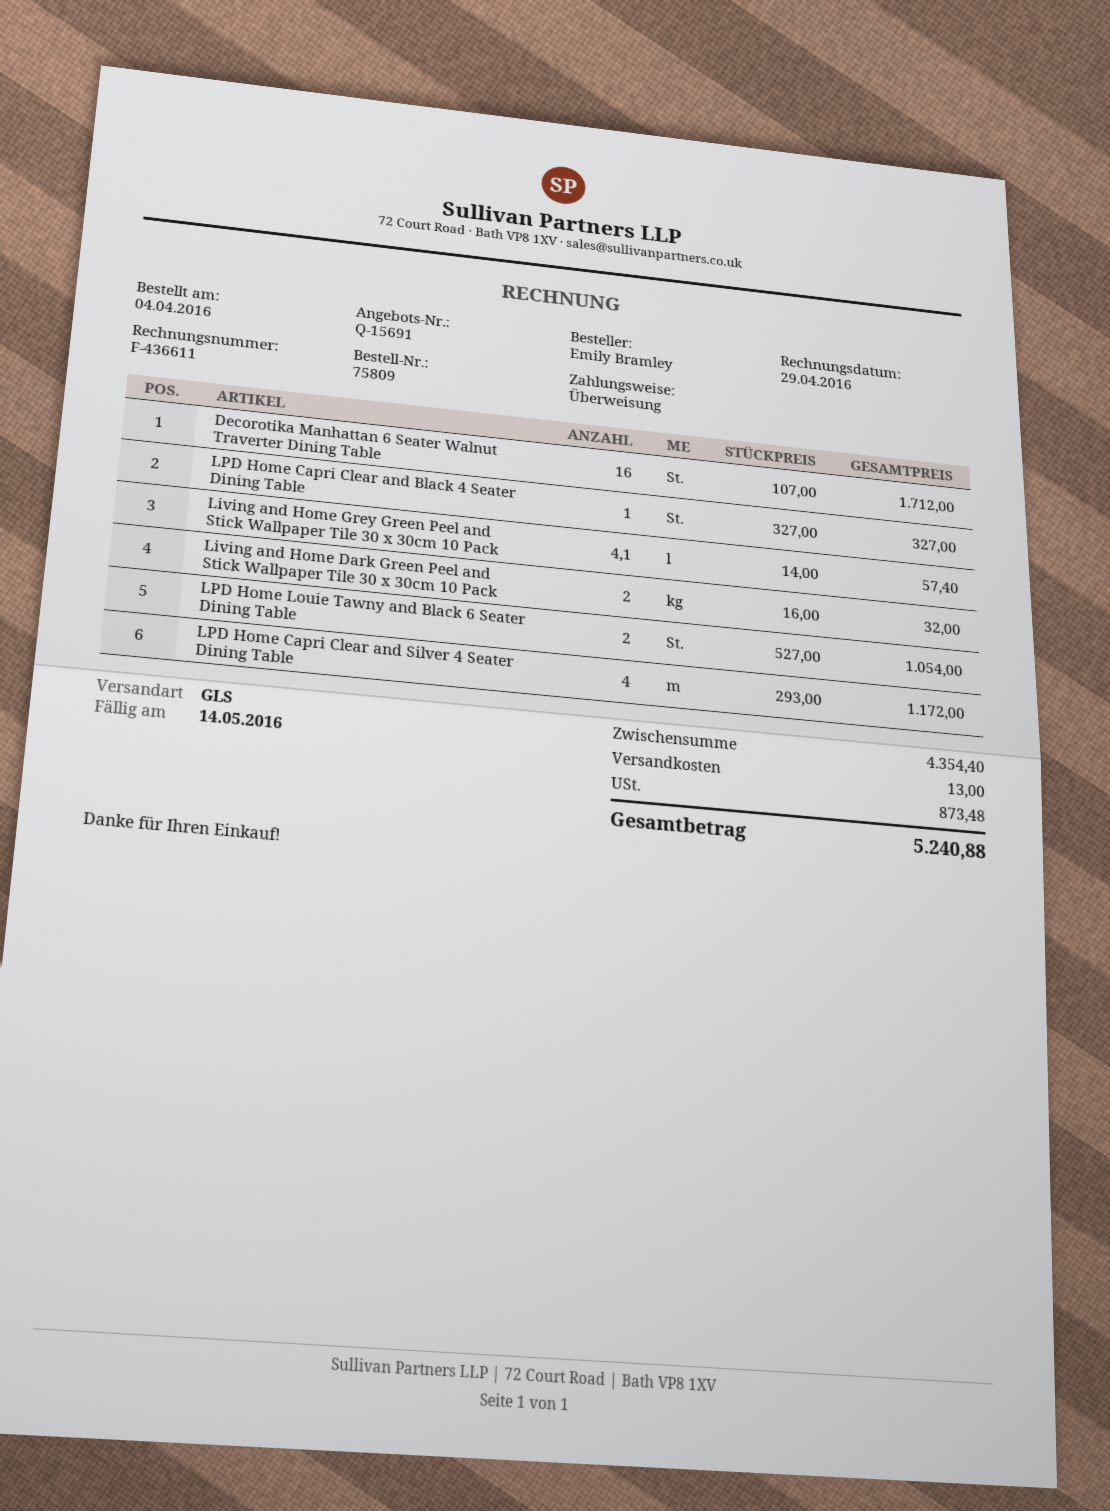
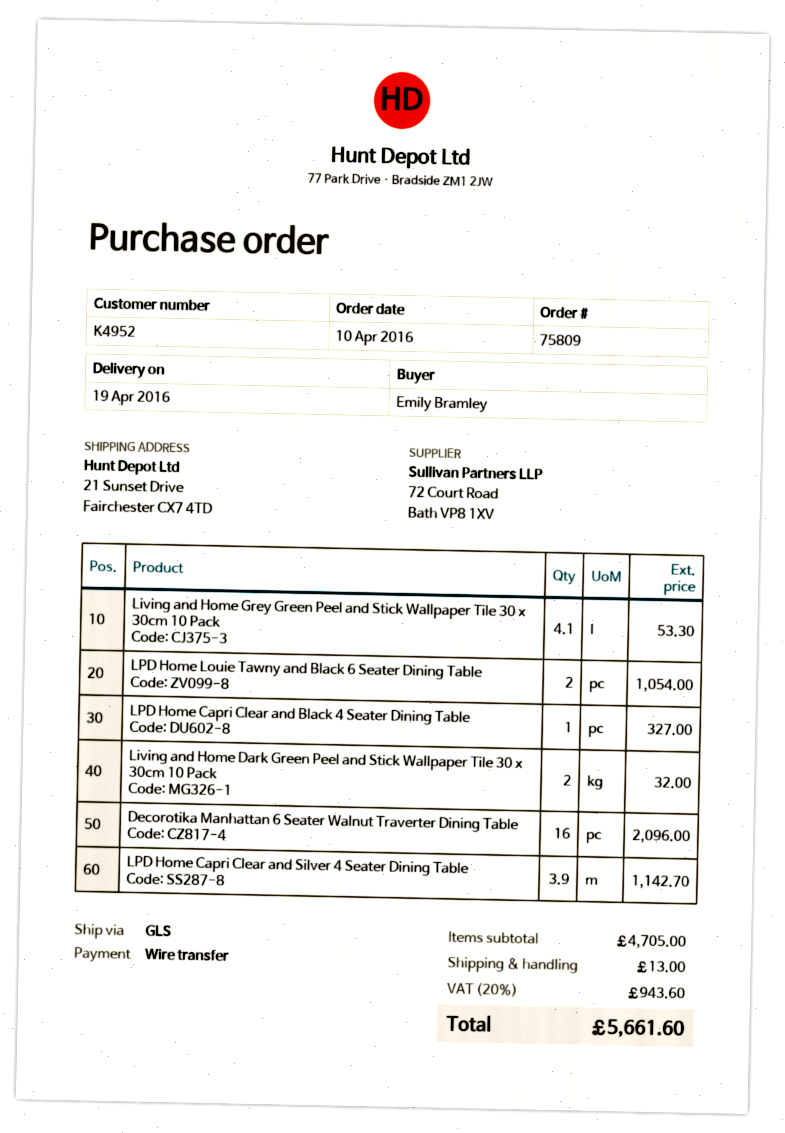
order date: 2016-04-04 -> 2016-04-10
Decorotika Manhattan 6 Seater Walnut Traverter Dining Table: 16 for 1712.00 -> 16 for 2096.00
Living and Home Grey Green Peel and Stick Wallpaper Tile 30 x 30cm 10 Pack: 4.1 for 57.40 -> 4.1 for 53.30
LPD Home Capri Clear and Silver 4 Seater Dining Table: 4 for 1172.00 -> 3.9 for 1142.70
subtotal: 4354.40 -> 4705.00
tax: 873.48 -> 943.60
total: 5240.88 -> 5661.60

